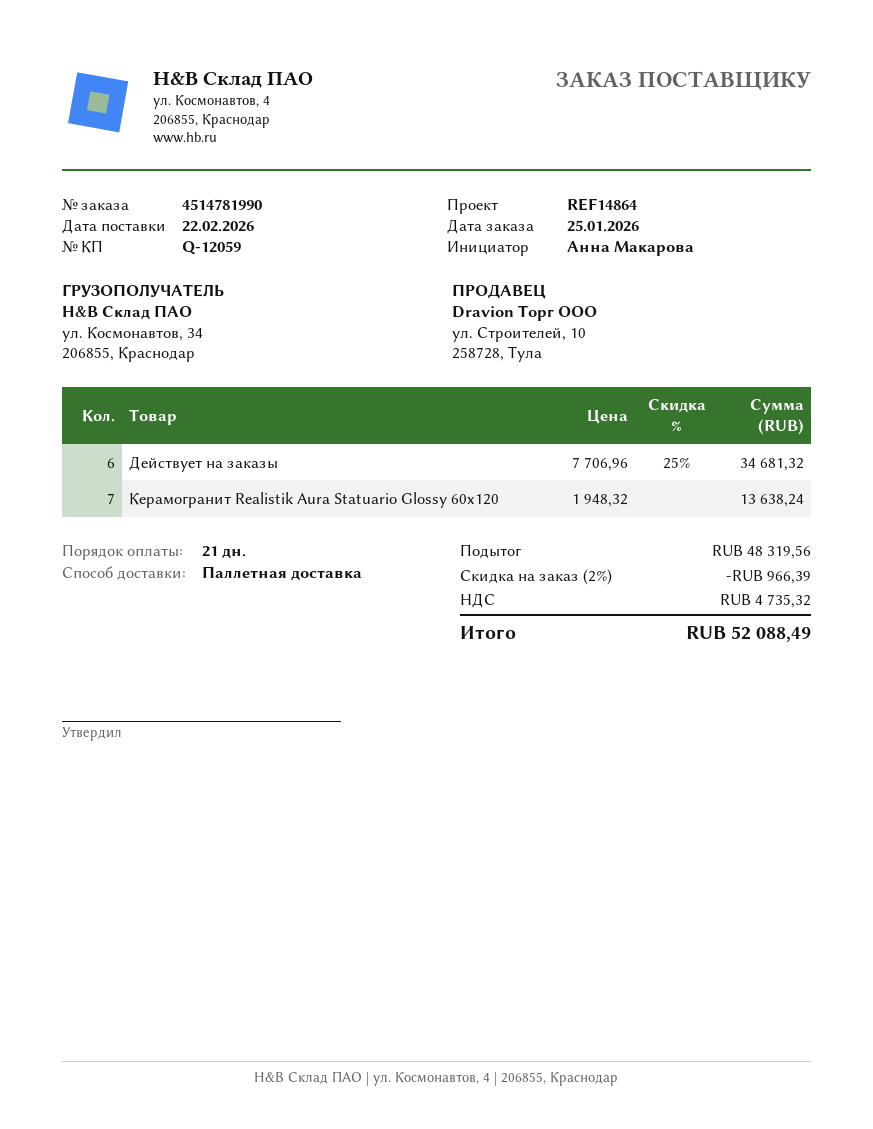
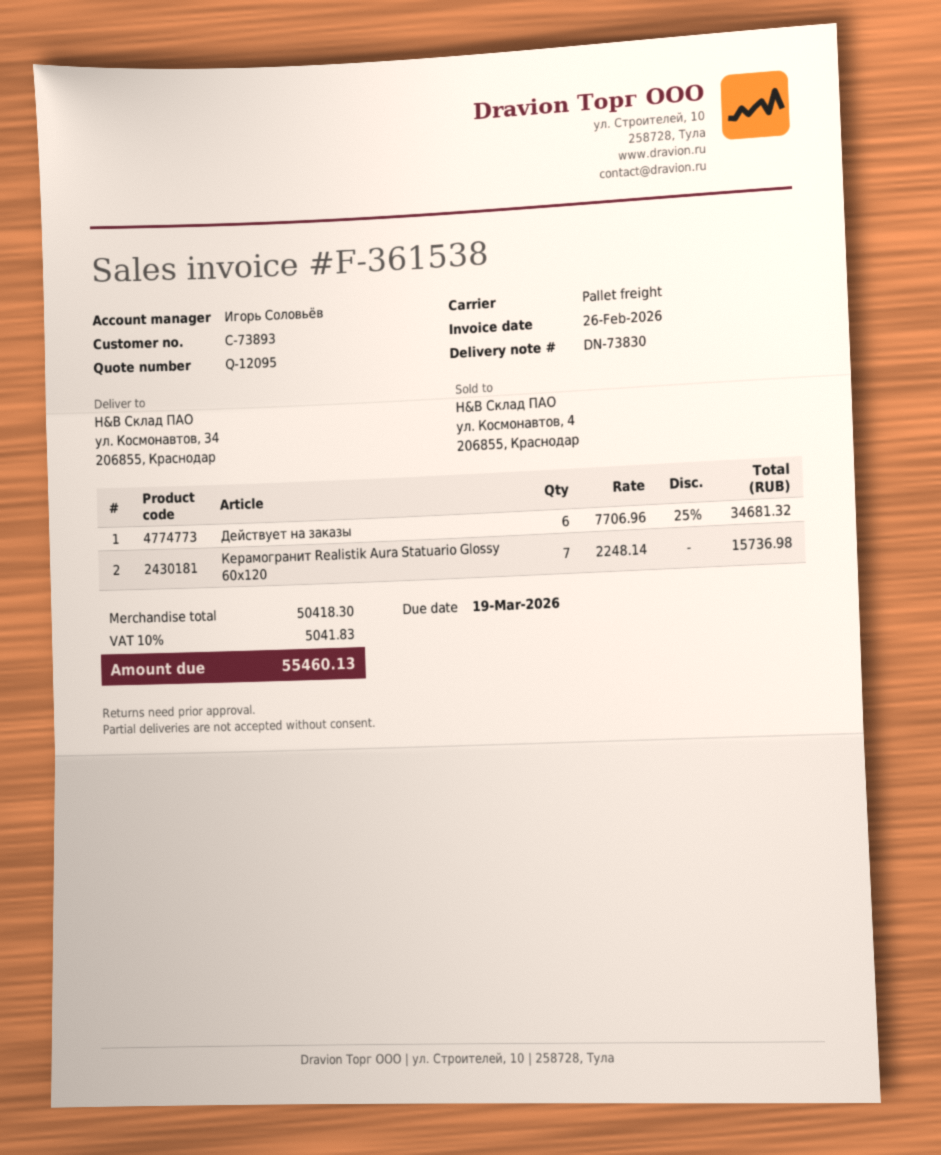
quote number: Q-12059 -> Q-12095
Керамогранит Realistik Aura Statuario Glossy 60x120: 7 x 1948.32 = 13638.24 -> 7 x 2248.14 = 15736.98
subtotal: 48319.56 -> 50418.30
discount: 2% = 966.39 -> none
tax: 4735.32 -> 5041.83
total: 52088.49 -> 55460.13

